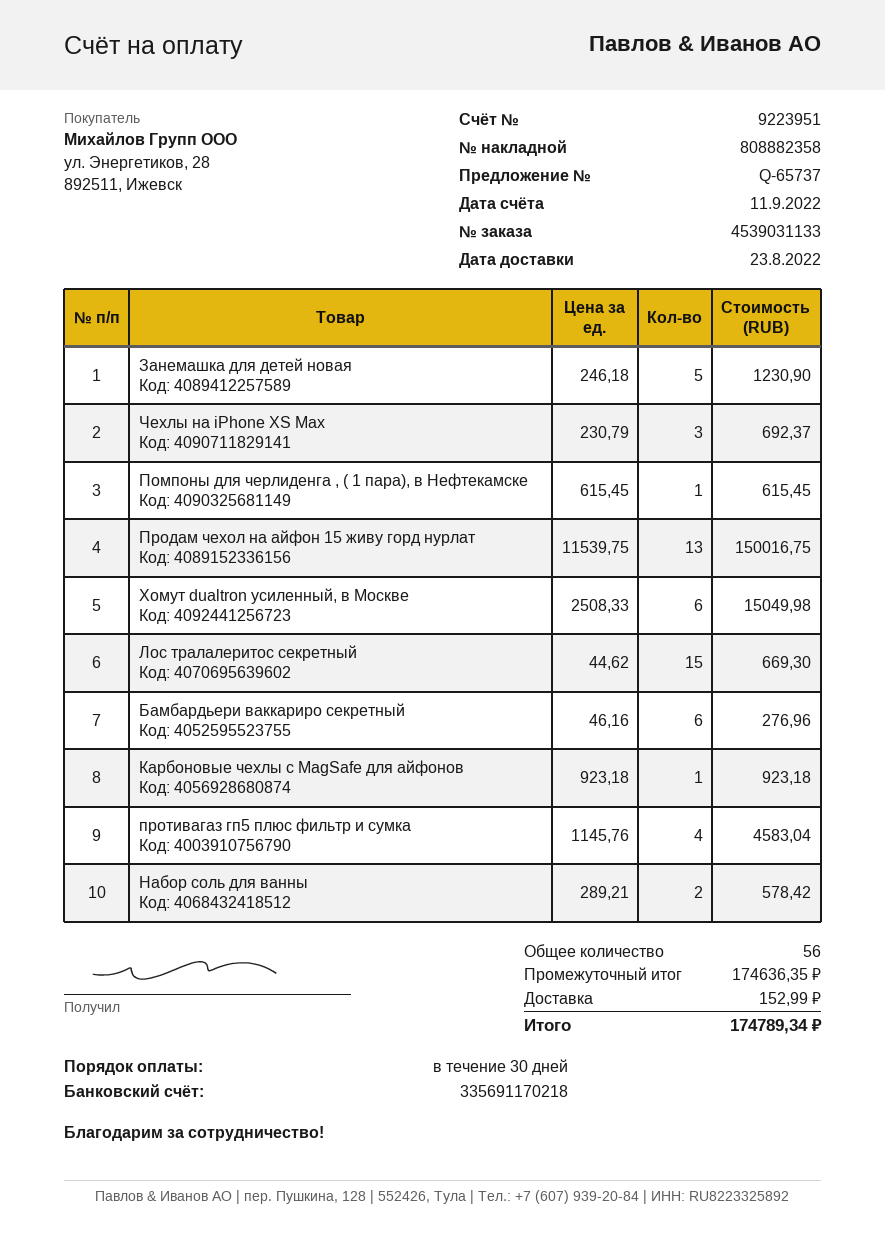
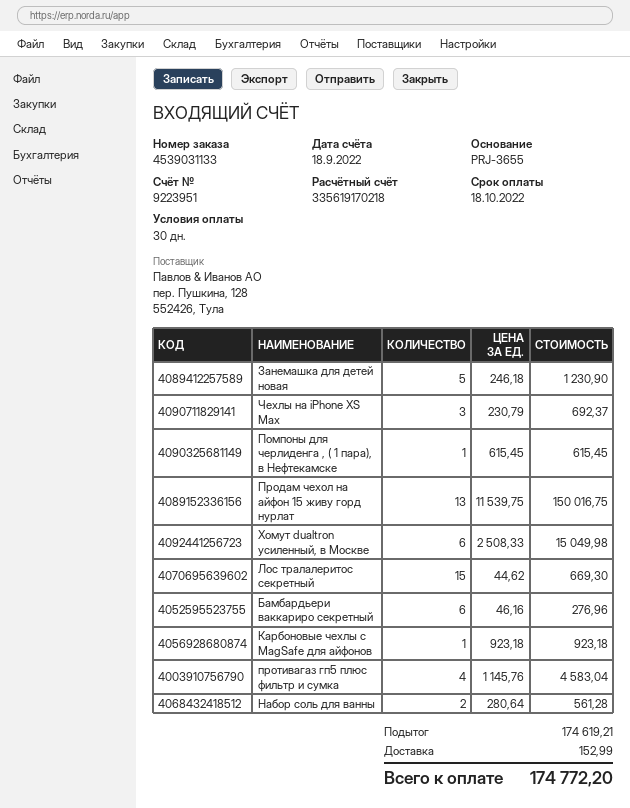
invoice date: 2022-09-11 -> 2022-09-18
bank account: 335691170218 -> 335619170218
Набор соль для ванны: 2 x 289.21 = 578.42 -> 2 x 280.64 = 561.28
subtotal: 174636.35 -> 174619.21
total: 174789.34 -> 174772.20

